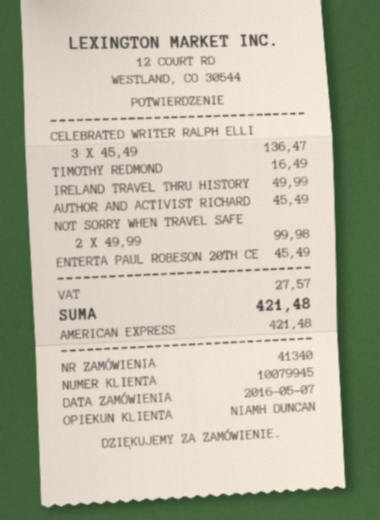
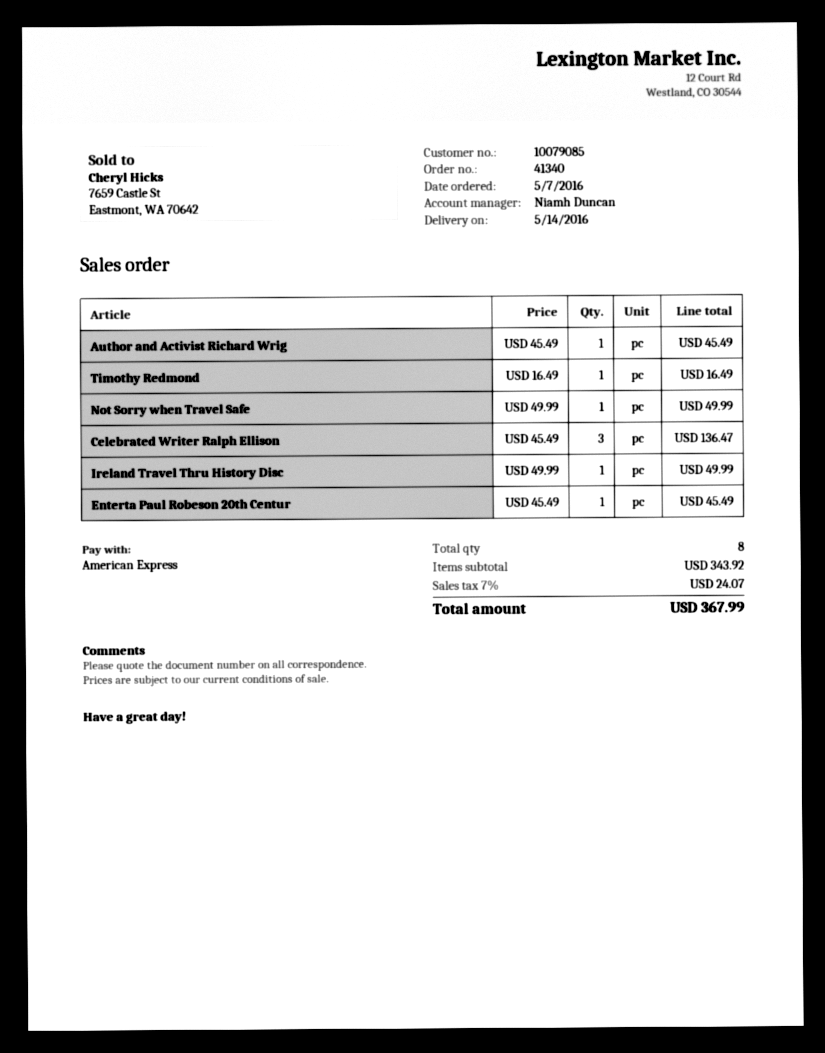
customer number: 10079945 -> 10079085
NOT SORRY WHEN TRAVEL SAFE: 2 x 49.99 = 99.98 -> 1 x 49.99 = 49.99
tax: 27.57 -> 24.07
total: 421.48 -> 367.99

